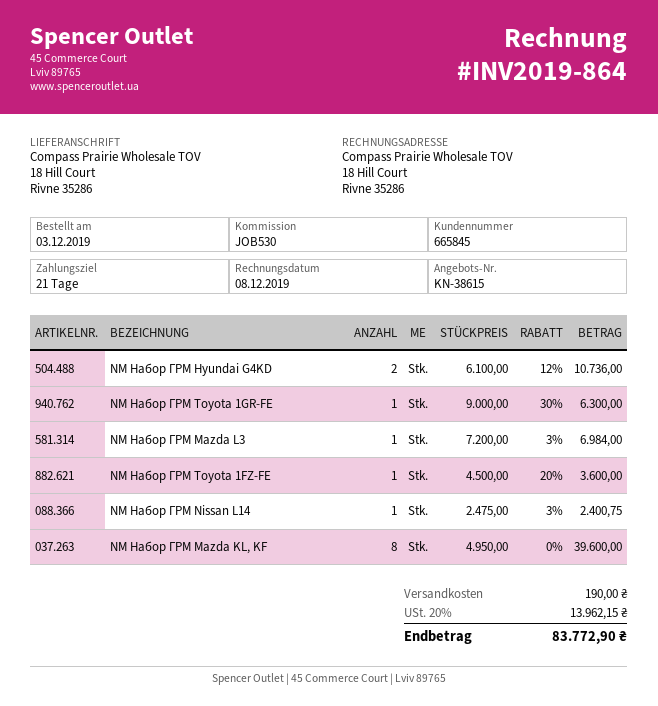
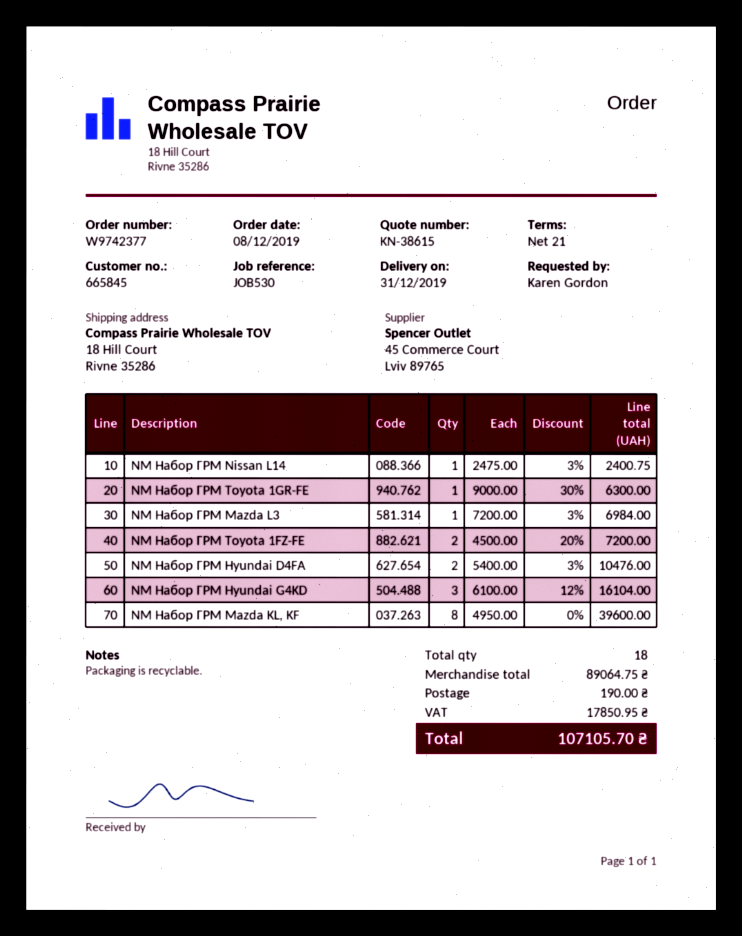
order date: 2019-12-03 -> 2019-12-08
NM Набор ГРМ Hyundai G4KD: 2 x 6100.00 - 12% = 10736.00 -> 3 x 6100.00 - 12% = 16104.00
NM Набор ГРМ Toyota 1FZ-FE: 1 x 4500.00 - 20% = 3600.00 -> 2 x 4500.00 - 20% = 7200.00
NM Набор ГРМ Hyundai D4FA: none -> 2 x 5400.00 - 3% = 10476.00
tax: 13962.15 -> 17850.95
total: 83772.90 -> 107105.70

